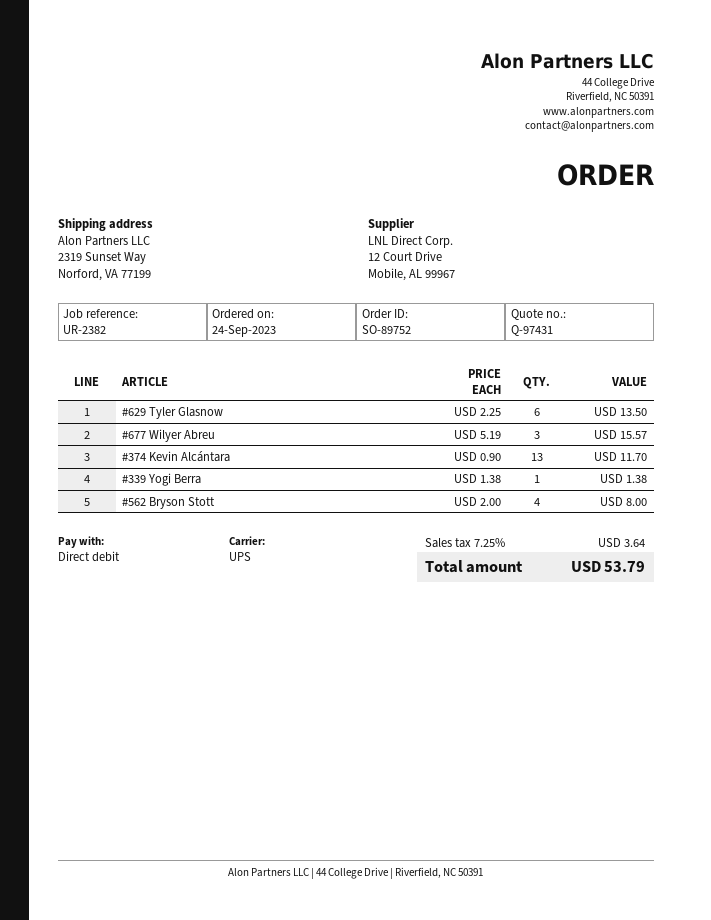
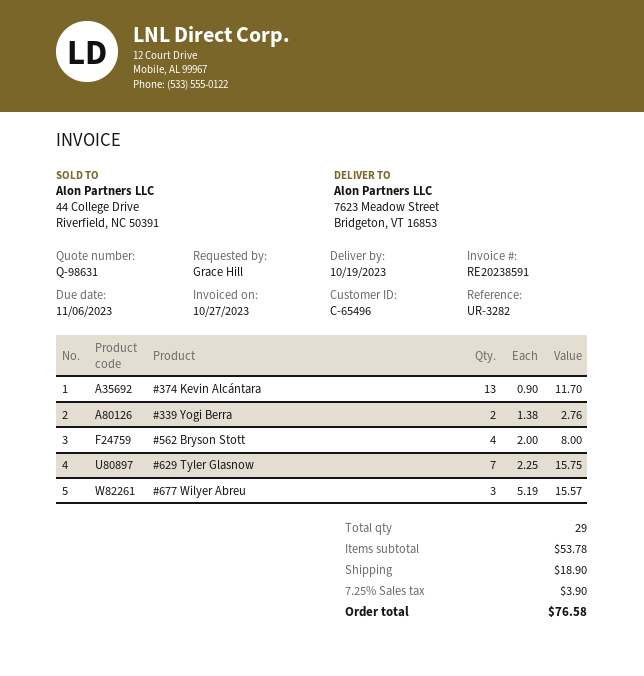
quote number: Q-97431 -> Q-98631
reference: UR-2382 -> UR-3282
ship to: 2319 Sunset Way, Norford, VA 77199 -> 7623 Meadow Street, Bridgeton, VT 16853
#629 Tyler Glasnow: 6 x 2.25 = 13.50 -> 7 x 2.25 = 15.75
#339 Yogi Berra: 1 x 1.38 = 1.38 -> 2 x 1.38 = 2.76
shipping: none -> 18.90
tax: 7.25% = 3.64 -> 7.25% = 3.90
total: 53.79 -> 76.58

